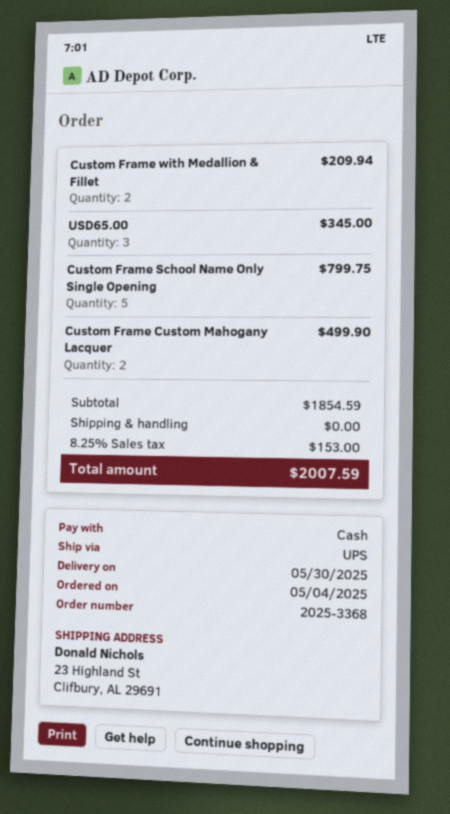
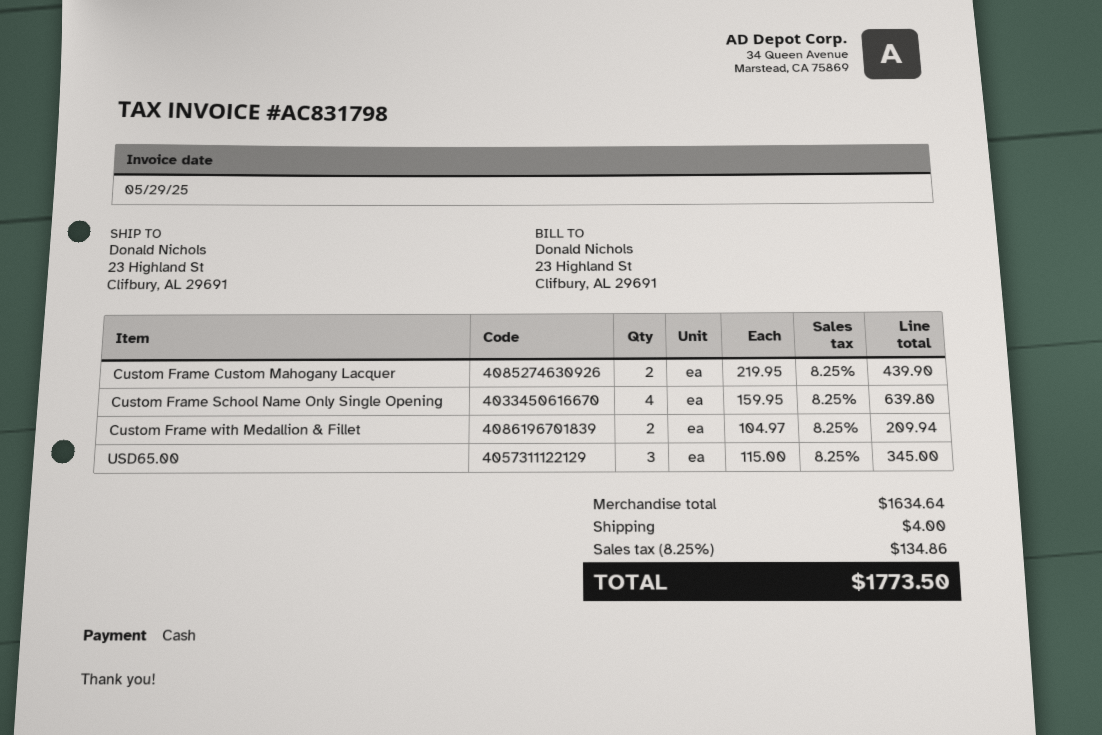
Custom Frame School Name Only Single Opening: 5 for 799.75 -> 4 for 639.80
Custom Frame Custom Mahogany Lacquer: 2 for 499.90 -> 2 for 439.90
subtotal: 1854.59 -> 1634.64
shipping: 0.00 -> 4.00
tax: 8.25% = 153.00 -> 8.25% = 134.86
total: 2007.59 -> 1773.50

